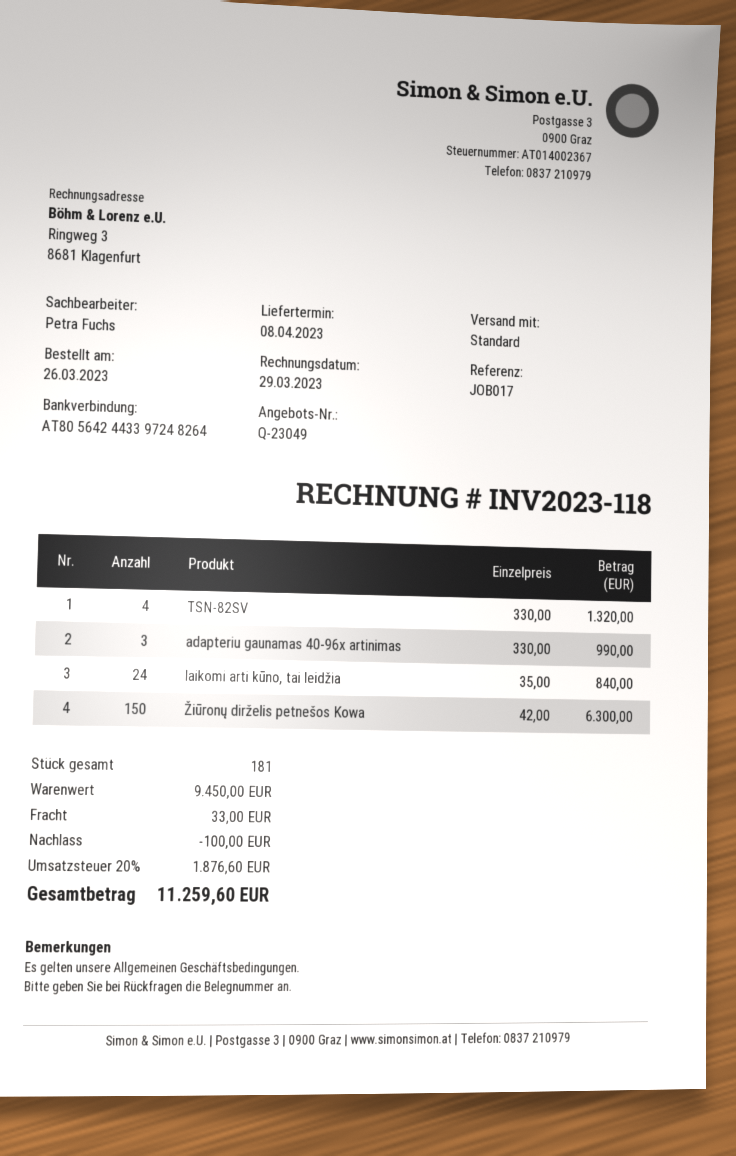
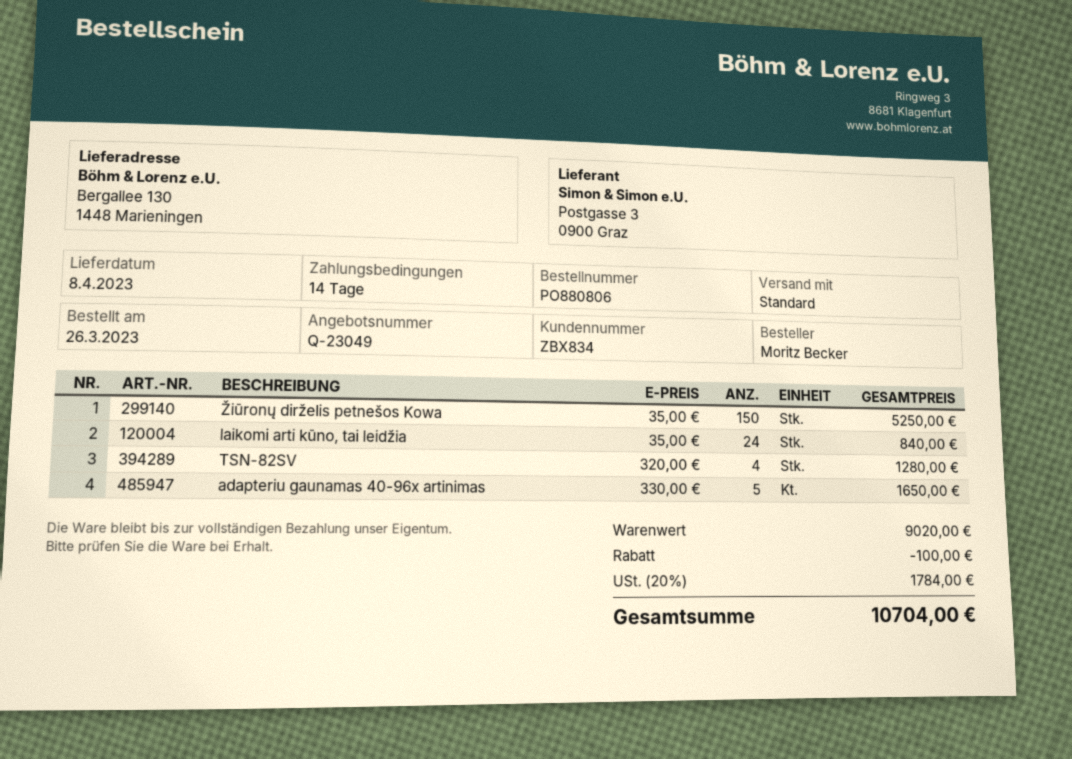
TSN-82SV: 4 x 330.00 = 1320.00 -> 4 x 320.00 = 1280.00
adapteriu gaunamas 40-96x artinimas: 3 x 330.00 = 990.00 -> 5 x 330.00 = 1650.00
Žiūronų dirželis petnešos Kowa: 150 x 42.00 = 6300.00 -> 150 x 35.00 = 5250.00
subtotal: 9450.00 -> 9020.00
shipping: 33.00 -> none
tax: 20% = 1876.60 -> 20% = 1784.00
total: 11259.60 -> 10704.00

